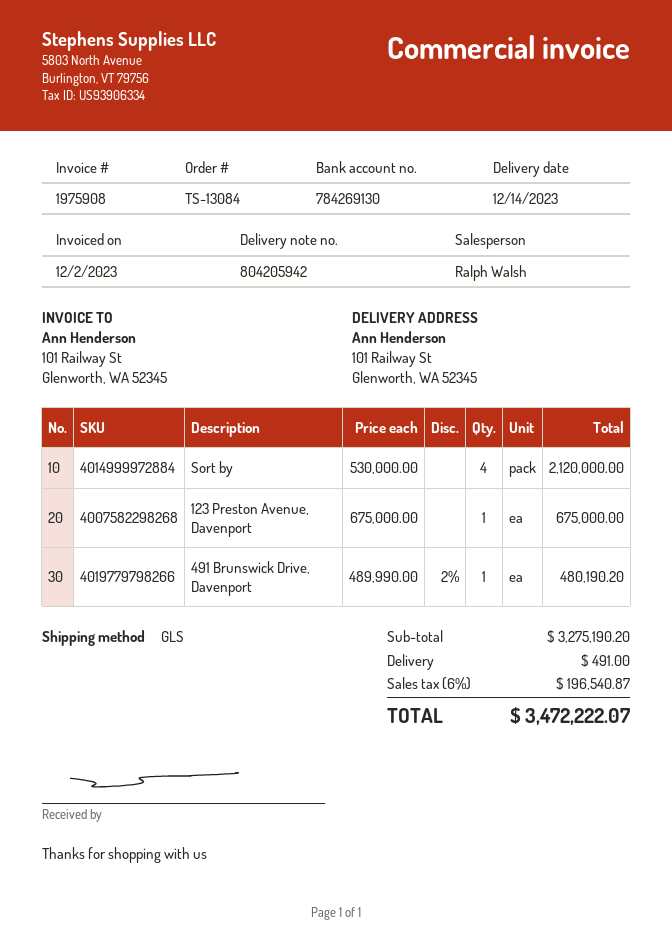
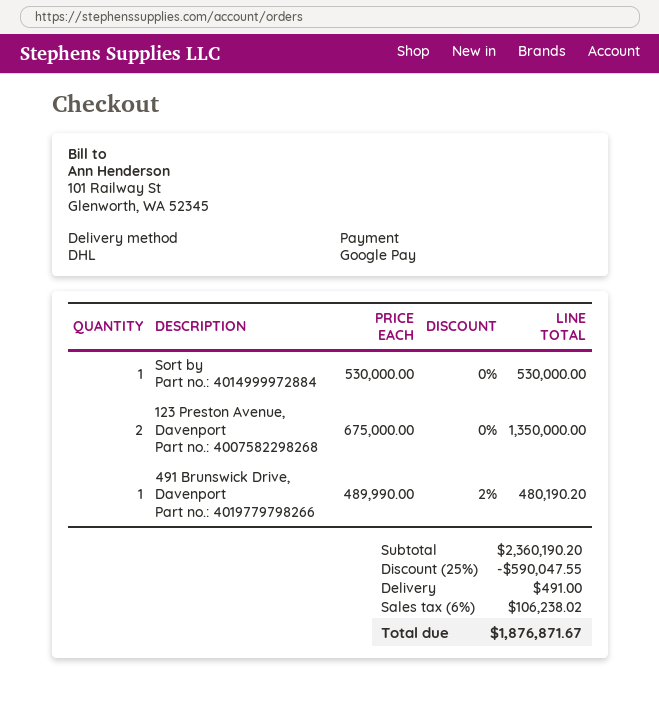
shipping method: GLS -> DHL
Sort by: 4 x 530000.00 = 2120000.00 -> 1 x 530000.00 = 530000.00
123 Preston Avenue, Davenport: 1 x 675000.00 = 675000.00 -> 2 x 675000.00 = 1350000.00
subtotal: 3275190.20 -> 2360190.20
discount: none -> 25% = 590047.55
tax: 6% = 196540.87 -> 6% = 106238.02
total: 3472222.07 -> 1876871.67

